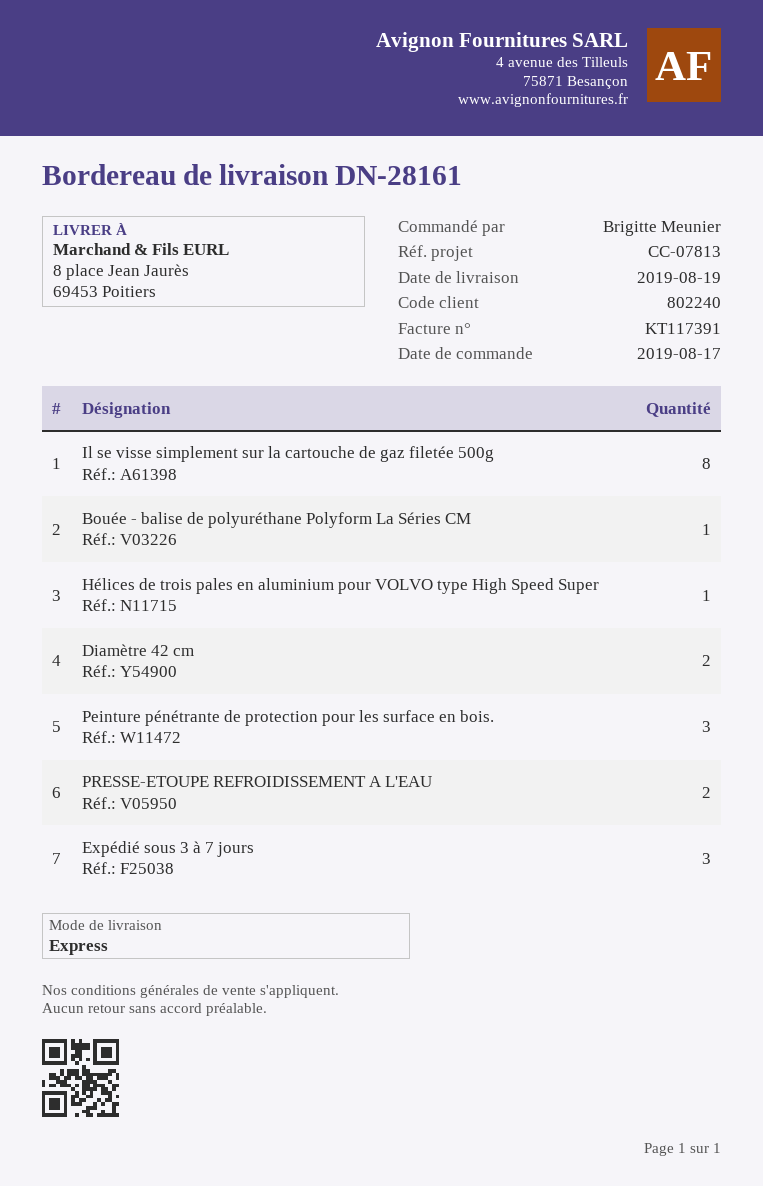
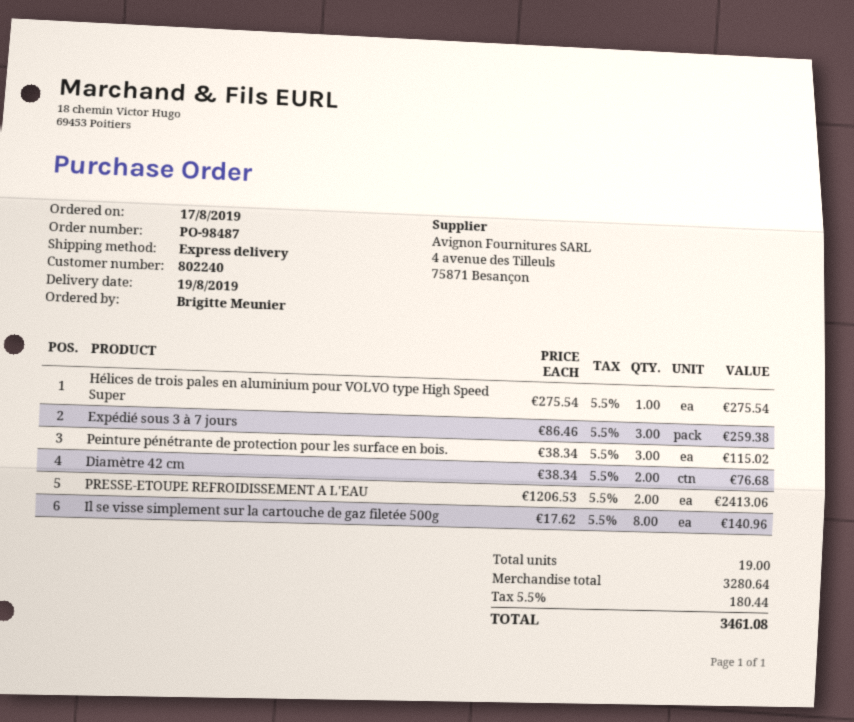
Bouée - balise de polyuréthane Polyform La Séries CM: 1 -> none

